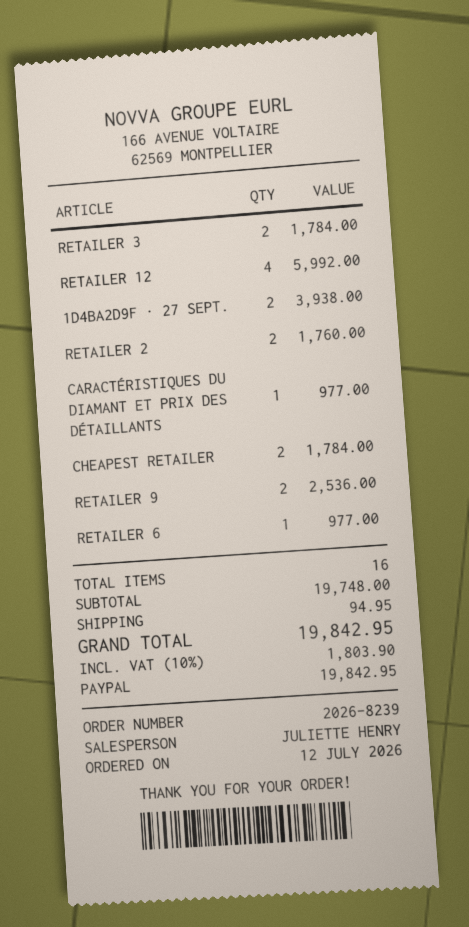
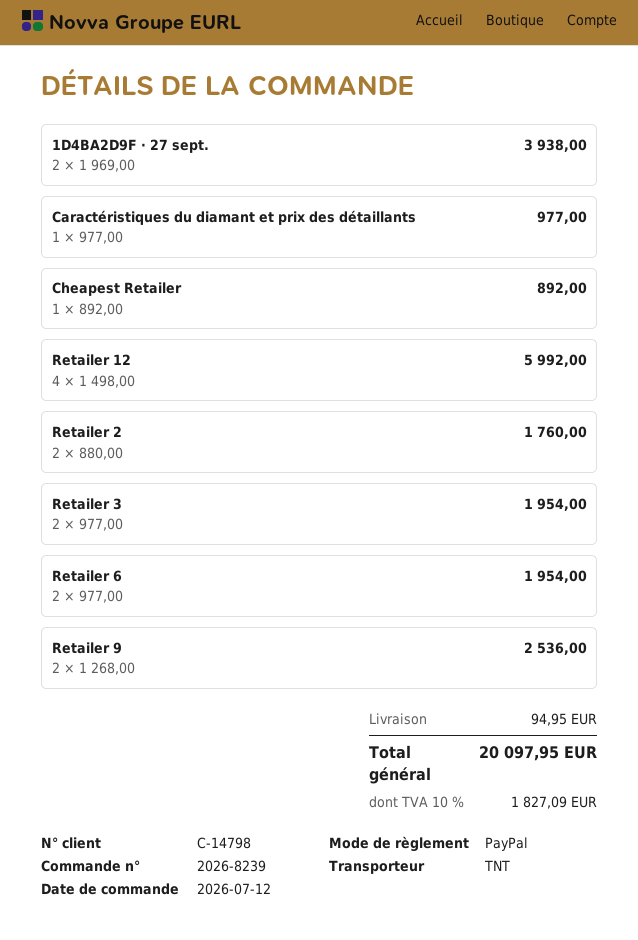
RETAILER 3: 2 for 1784.00 -> 2 for 1954.00
CHEAPEST RETAILER: 2 for 1784.00 -> 1 for 892.00
RETAILER 6: 1 for 977.00 -> 2 for 1954.00
tax: 10% = 1803.90 -> 10% = 1827.09
total: 19842.95 -> 20097.95

